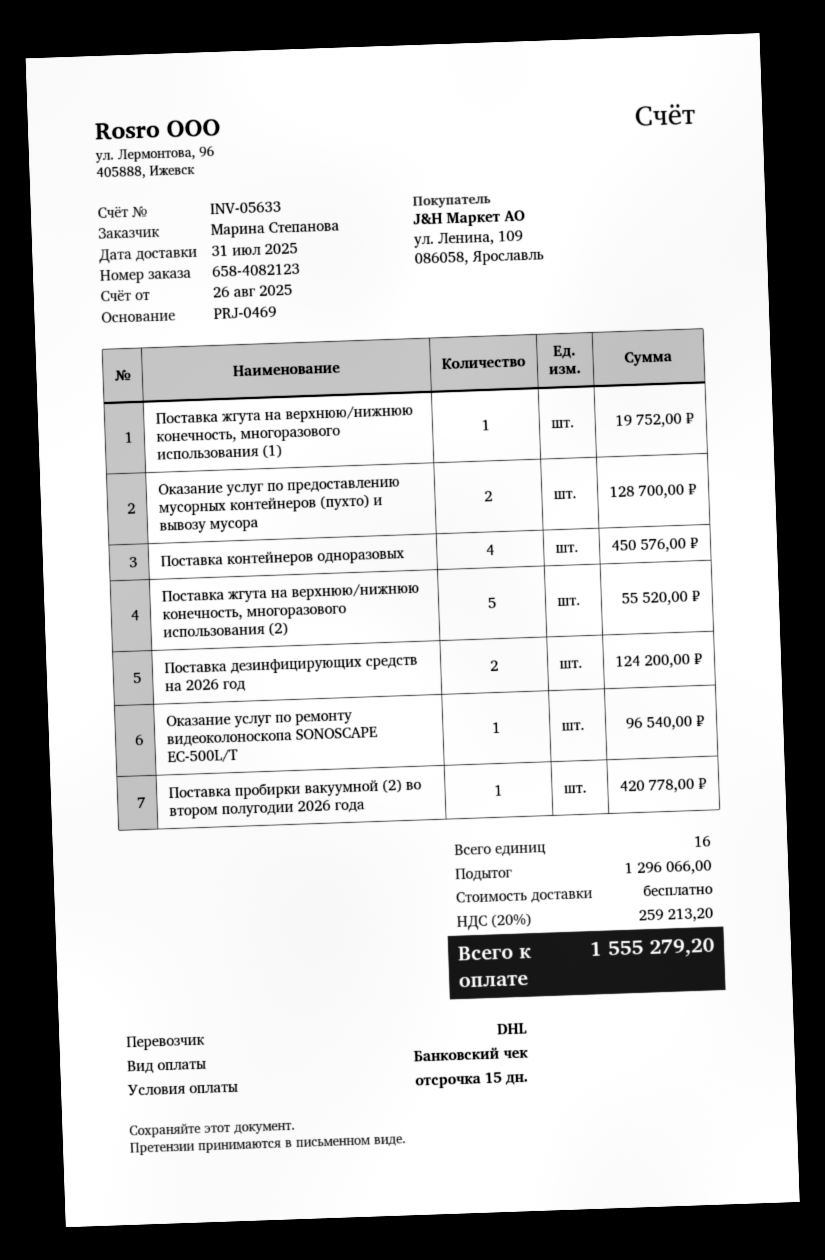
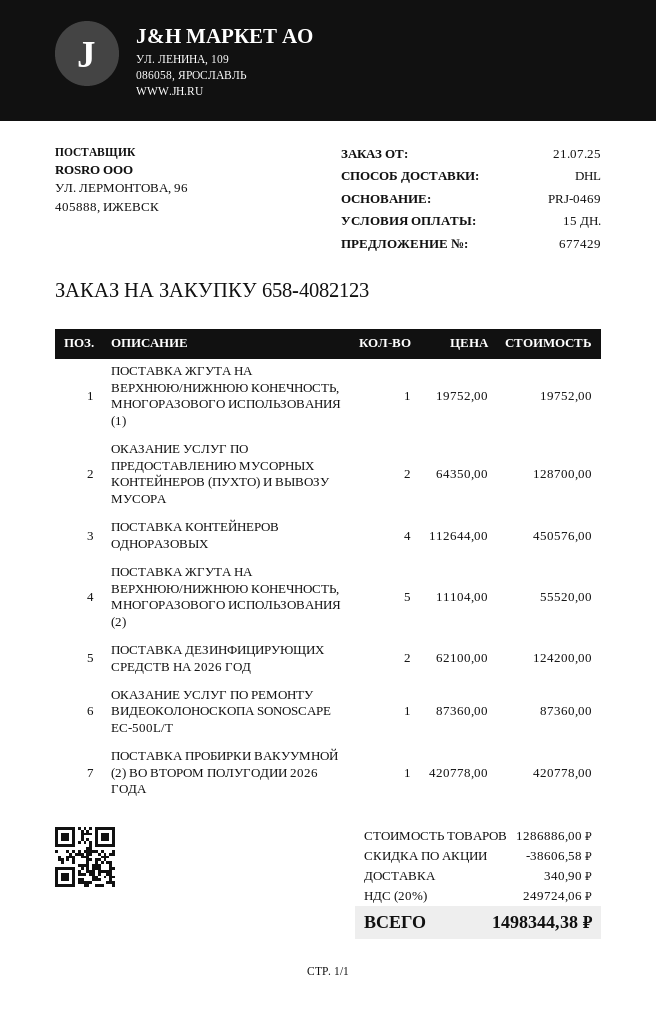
Оказание услуг по ремонту видеоколоноскопа SONOSCAPE EC-500L/T: 1 for 96540.00 -> 1 for 87360.00
subtotal: 1296066.00 -> 1286886.00
discount: none -> 38606.58
shipping: 0.00 -> 340.90
tax: 20% = 259213.20 -> 20% = 249724.06
total: 1555279.20 -> 1498344.38

